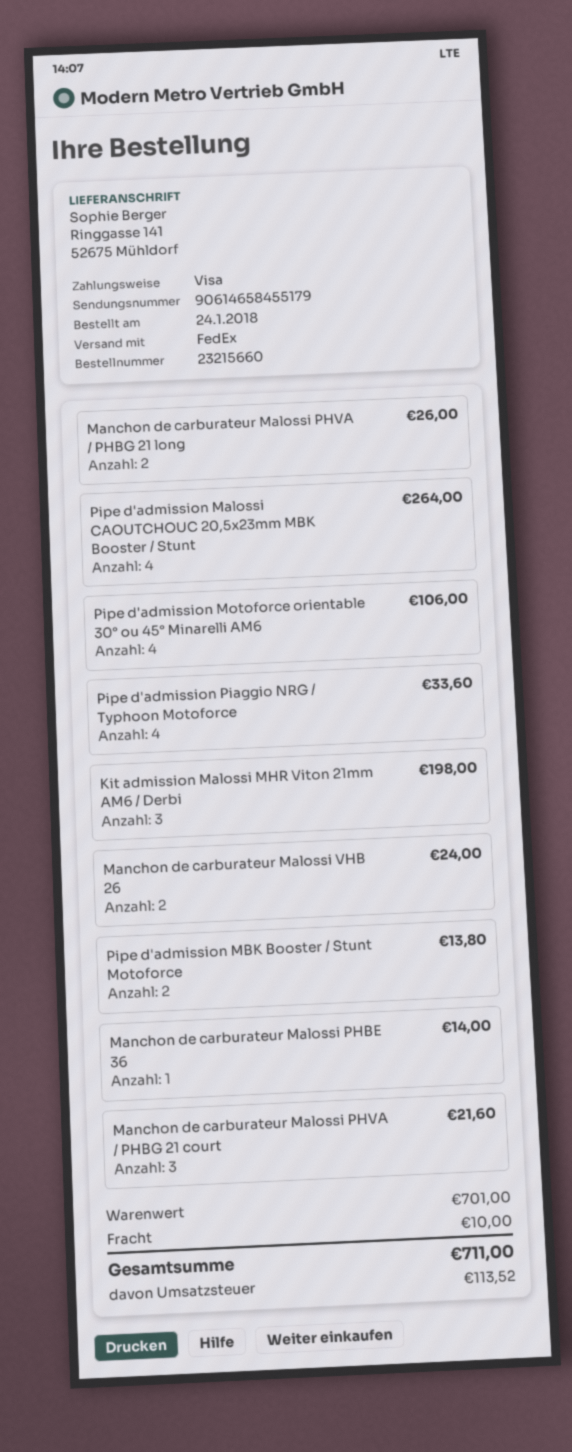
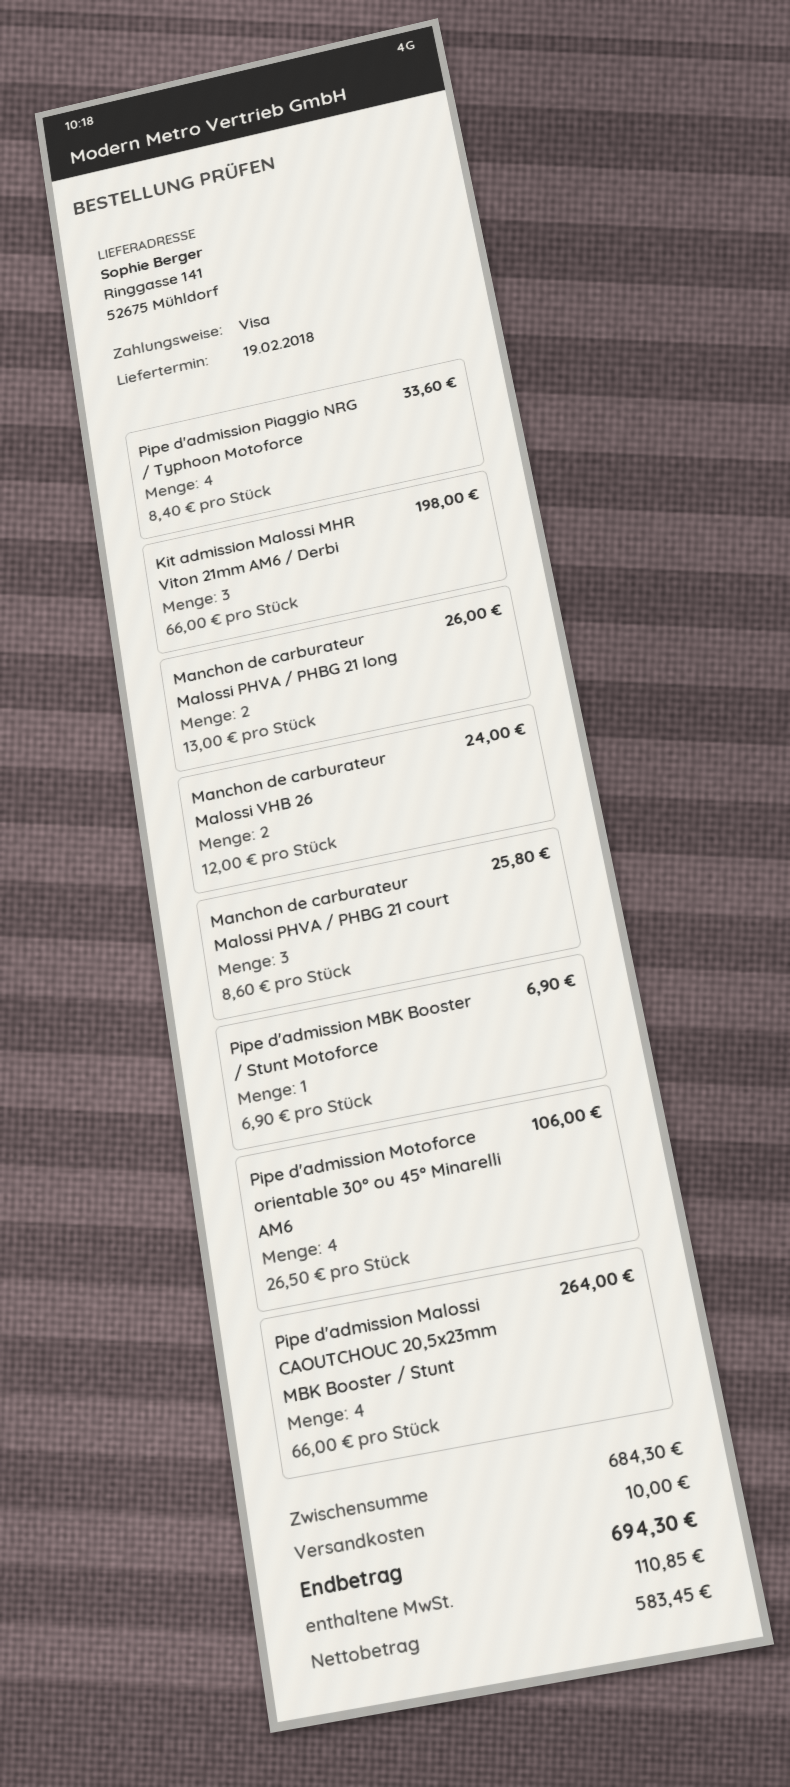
Pipe d'admission MBK Booster / Stunt Motoforce: 2 for 13.80 -> 1 for 6.90
Manchon de carburateur Malossi PHBE 36: 1 for 14.00 -> none
Manchon de carburateur Malossi PHVA / PHBG 21 court: 3 for 21.60 -> 3 for 25.80
subtotal: 701.00 -> 684.30
tax: 113.52 -> 110.85
total: 711.00 -> 694.30

